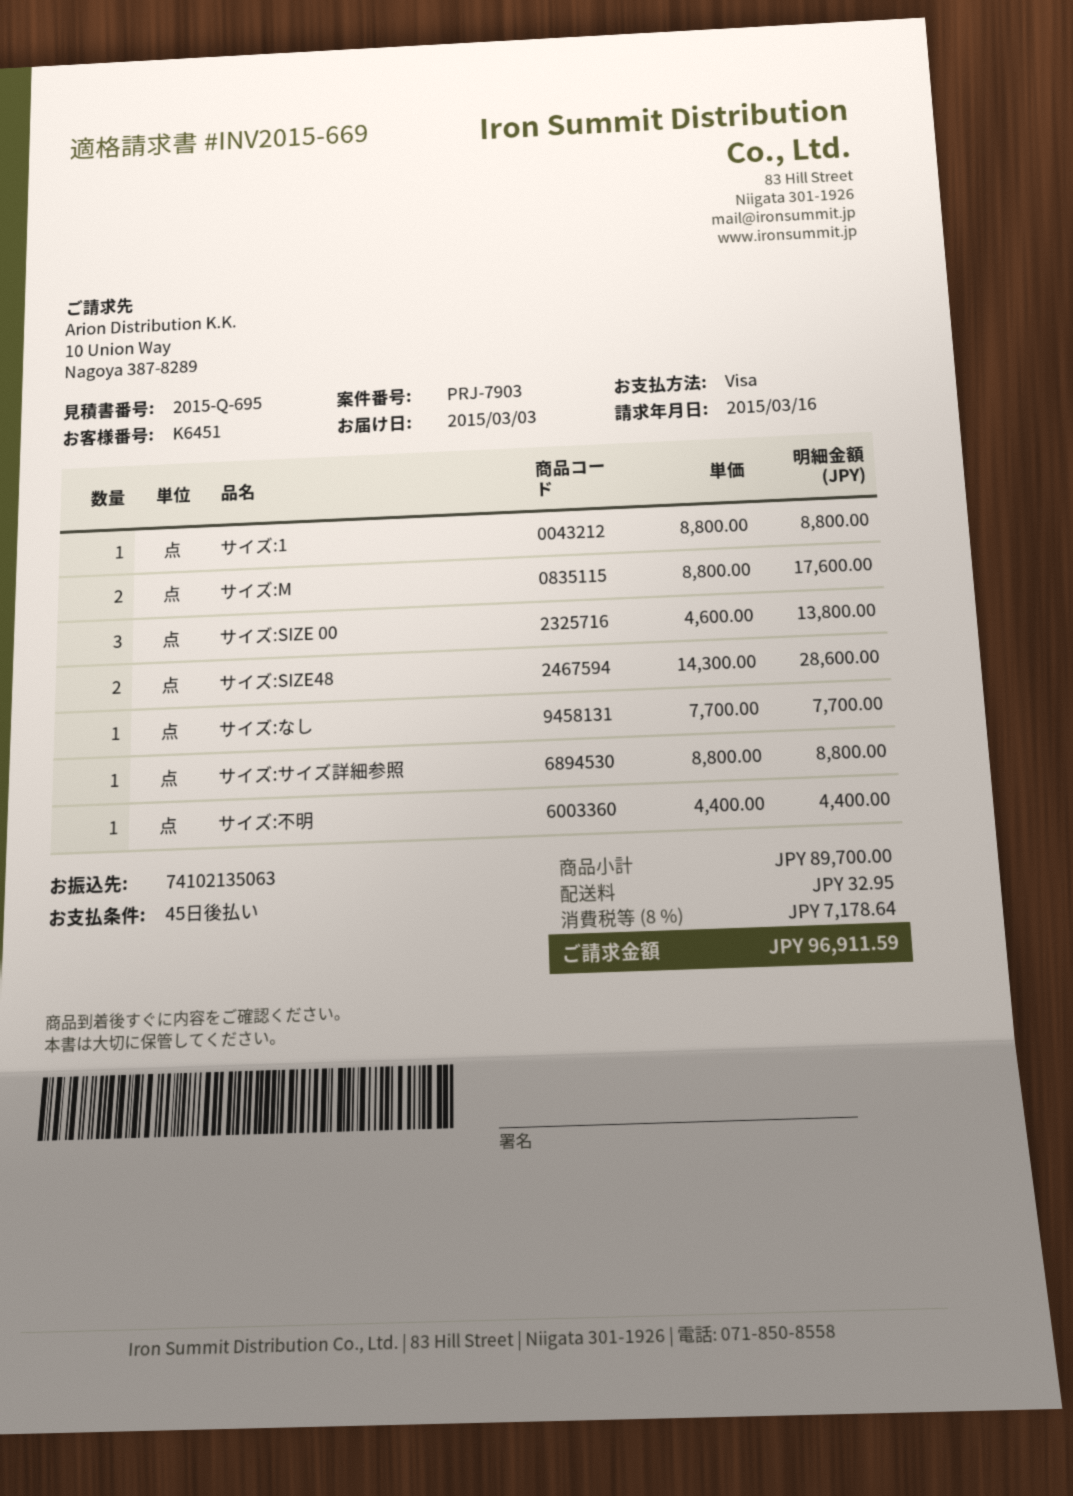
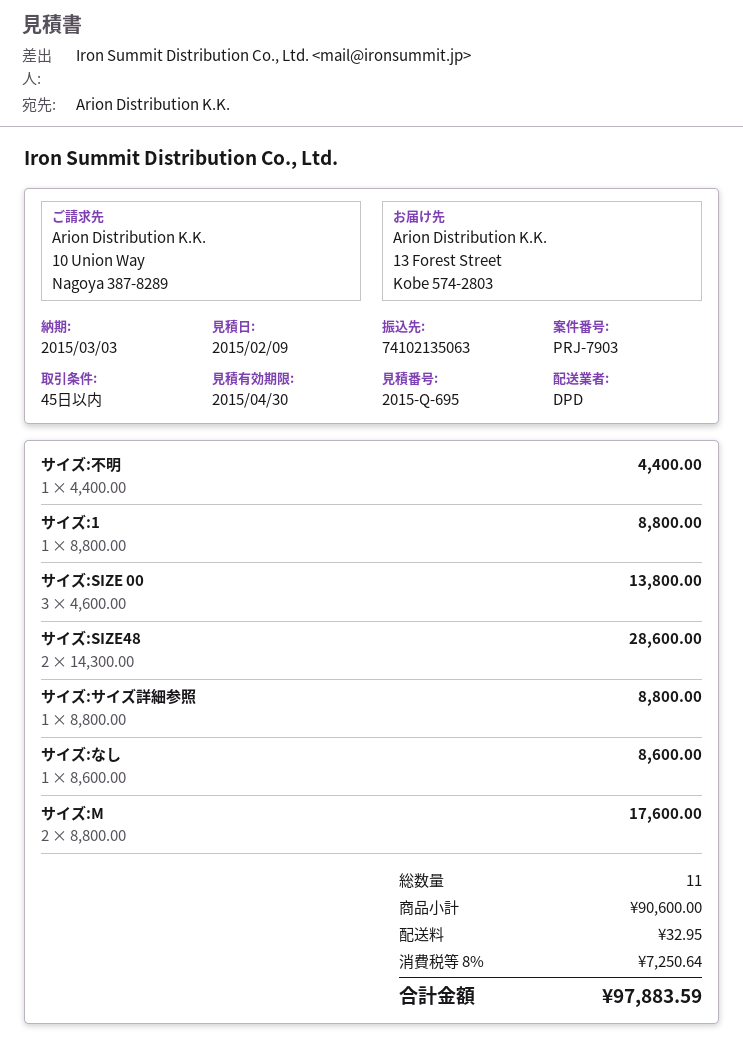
サイズ:なし: 1 x 7700.00 = 7700.00 -> 1 x 8600.00 = 8600.00
subtotal: 89700.00 -> 90600.00
tax: 8% = 7178.64 -> 8% = 7250.64
total: 96911.59 -> 97883.59

